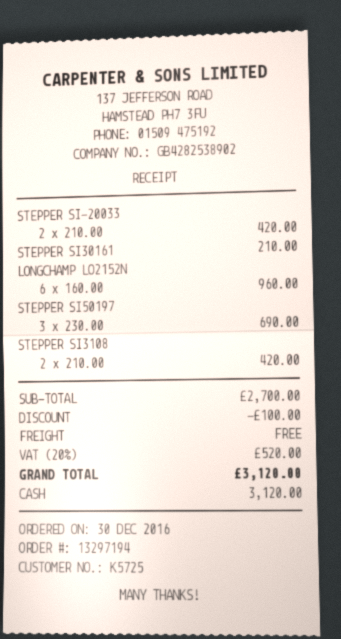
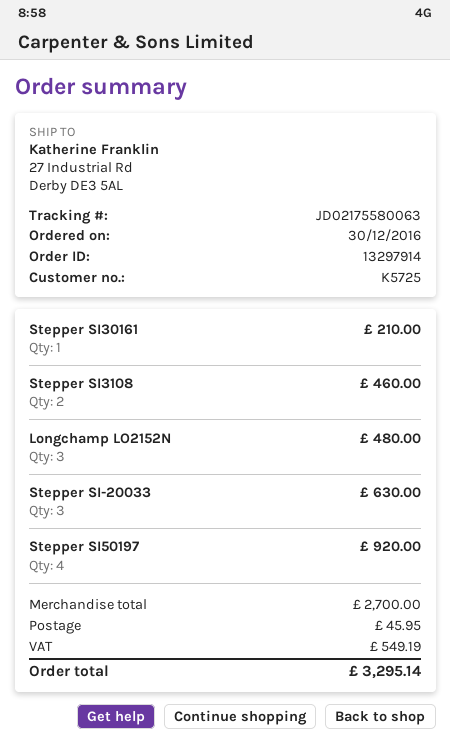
order number: 13297194 -> 13297914
STEPPER SI-20033: 2 for 420.00 -> 3 for 630.00
LONGCHAMP LO2152N: 6 for 960.00 -> 3 for 480.00
STEPPER SI50197: 3 for 690.00 -> 4 for 920.00
STEPPER SI3108: 2 for 420.00 -> 2 for 460.00
discount: 100.00 -> none
shipping: 0.00 -> 45.95
tax: 520.00 -> 549.19
total: 3120.00 -> 3295.14

